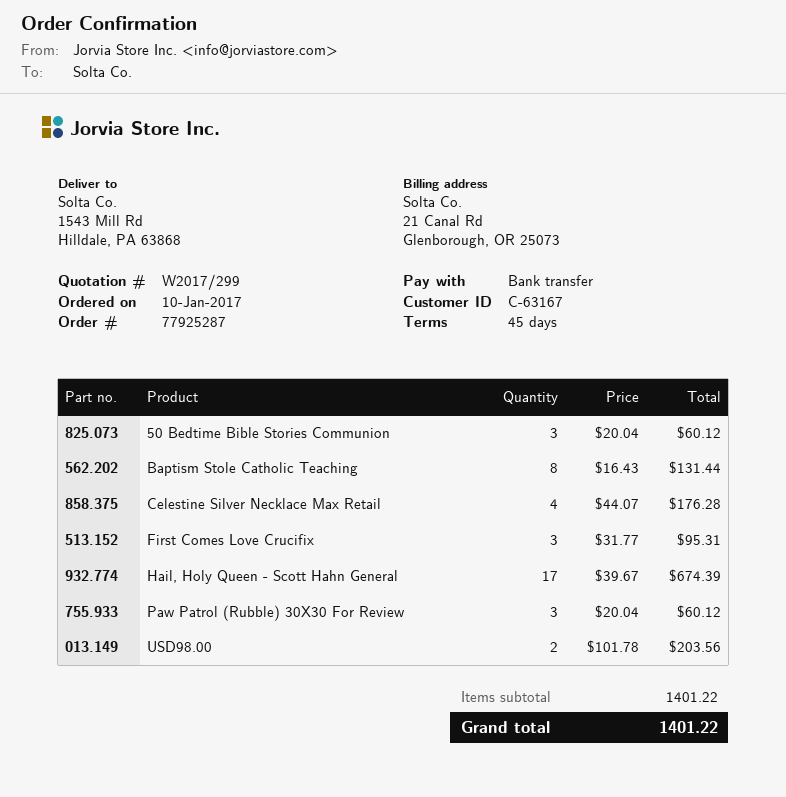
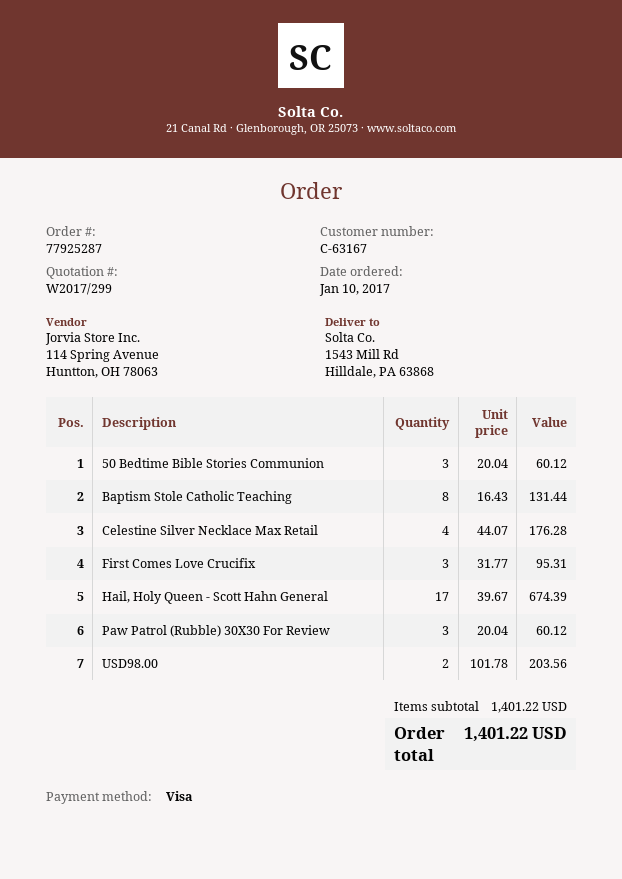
payment method: bank transfer -> Visa

